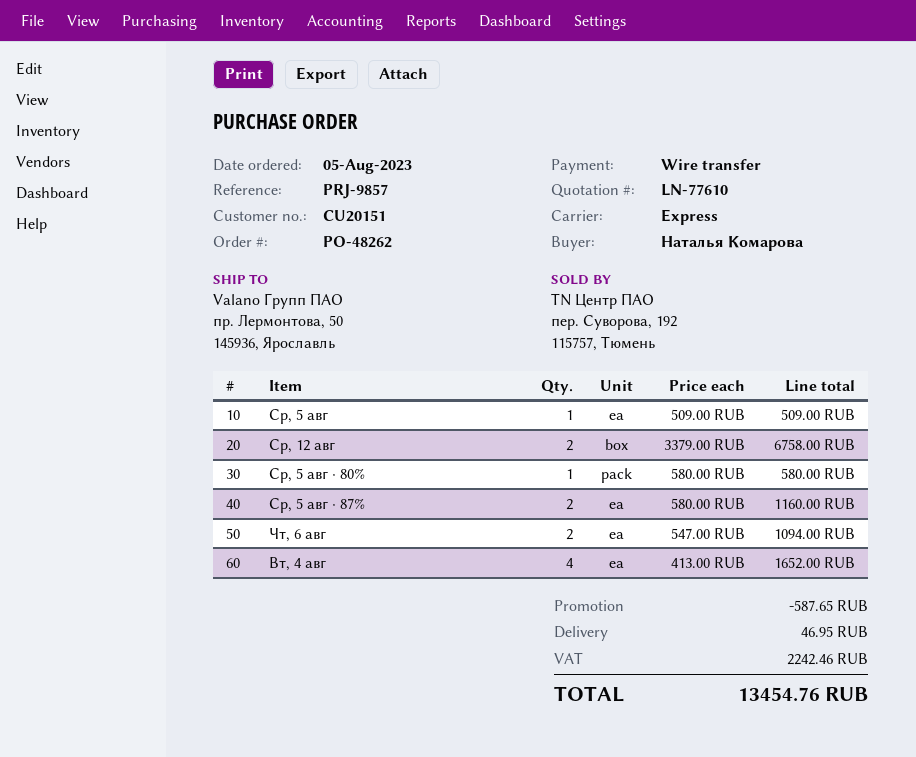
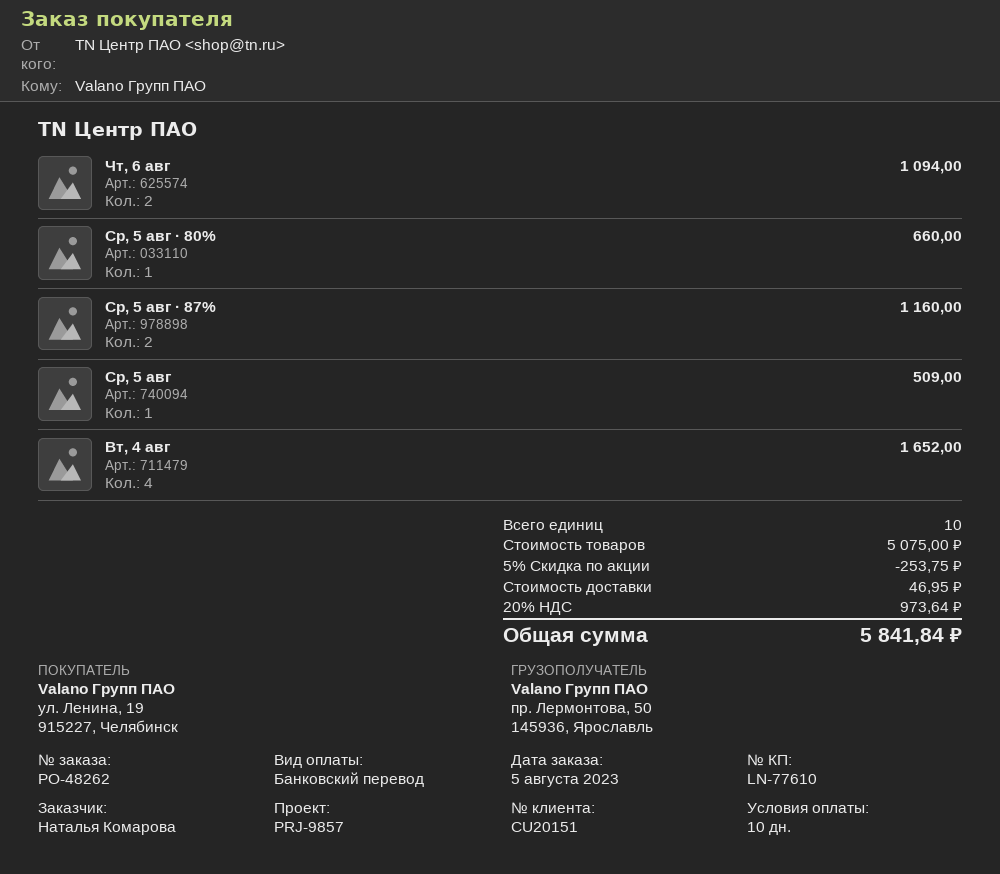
Ср, 12 авг: 2 for 6758.00 -> none
Ср, 5 авг · 80%: 1 for 580.00 -> 1 for 660.00
discount: 587.65 -> 253.75
tax: 2242.46 -> 973.64
total: 13454.76 -> 5841.84

